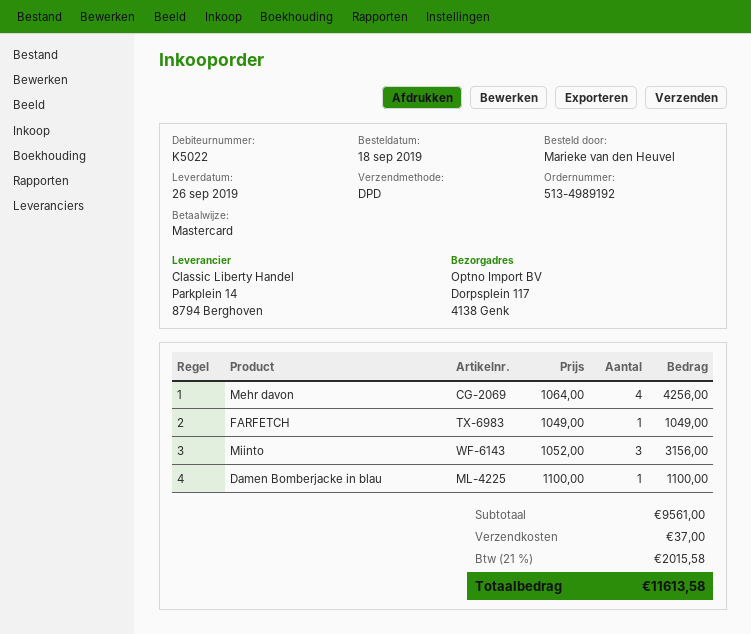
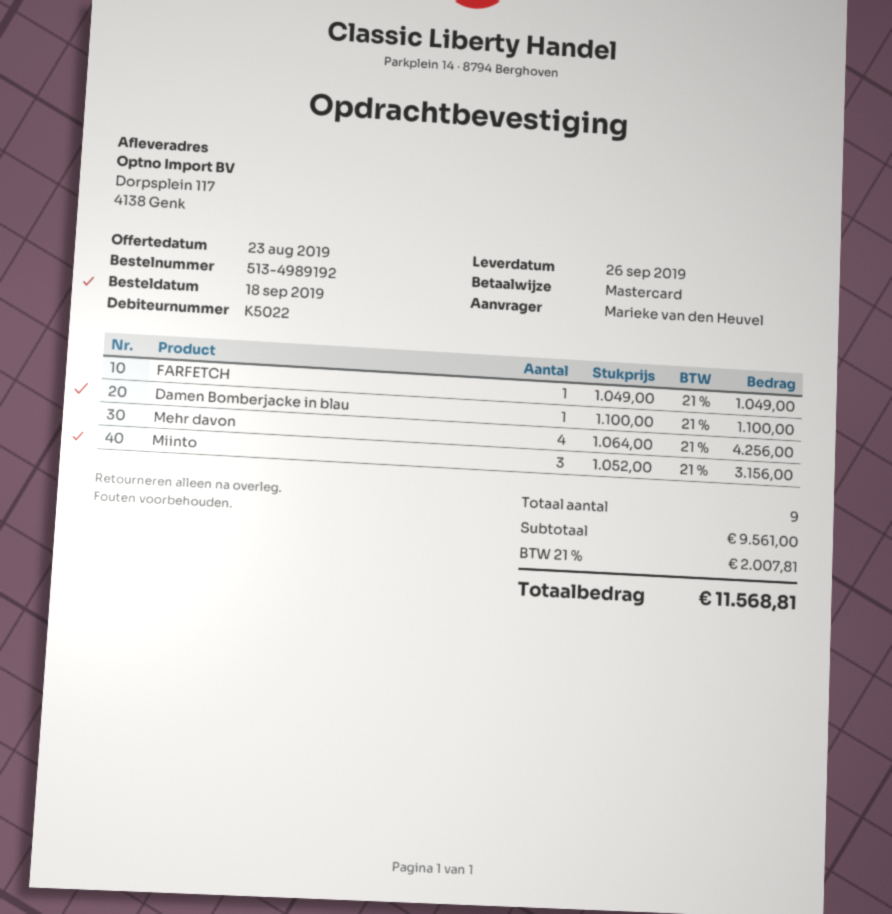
shipping: 37.00 -> none
tax: 21% = 2015.58 -> 21% = 2007.81
total: 11613.58 -> 11568.81

